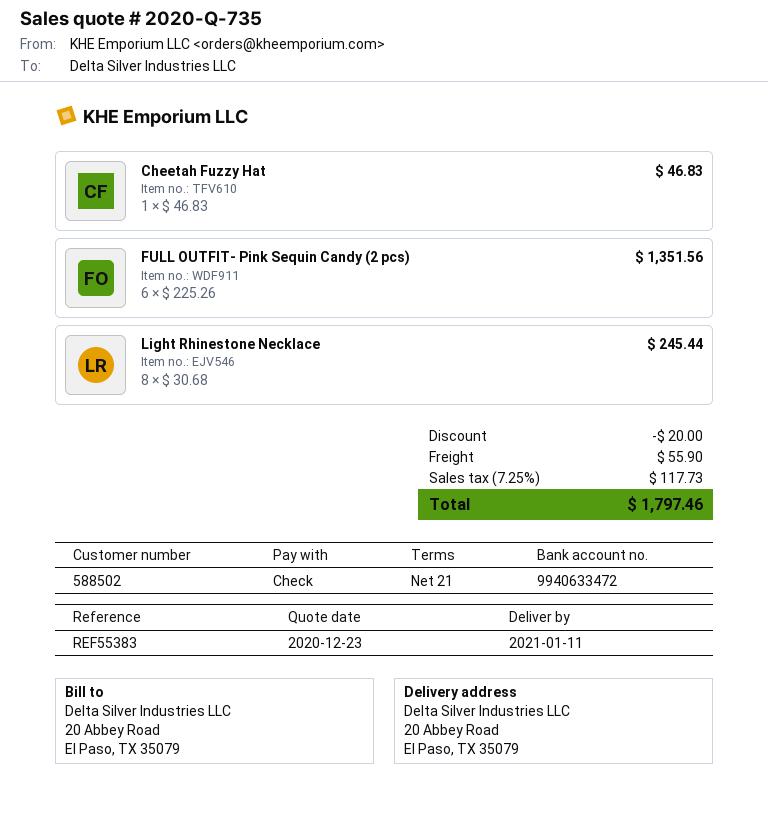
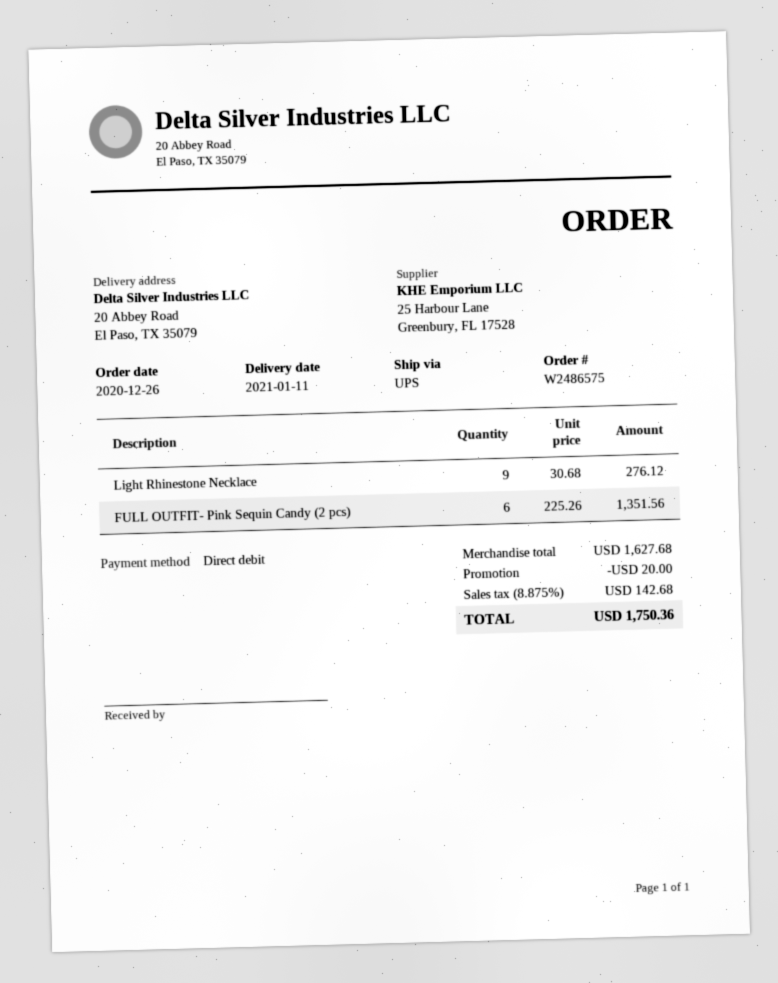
payment method: cheque -> direct debit
Cheetah Fuzzy Hat: 1 x 46.83 = 46.83 -> none
Light Rhinestone Necklace: 8 x 30.68 = 245.44 -> 9 x 30.68 = 276.12
shipping: 55.90 -> none
tax: 7.25% = 117.73 -> 8.875% = 142.68
total: 1797.46 -> 1750.36

